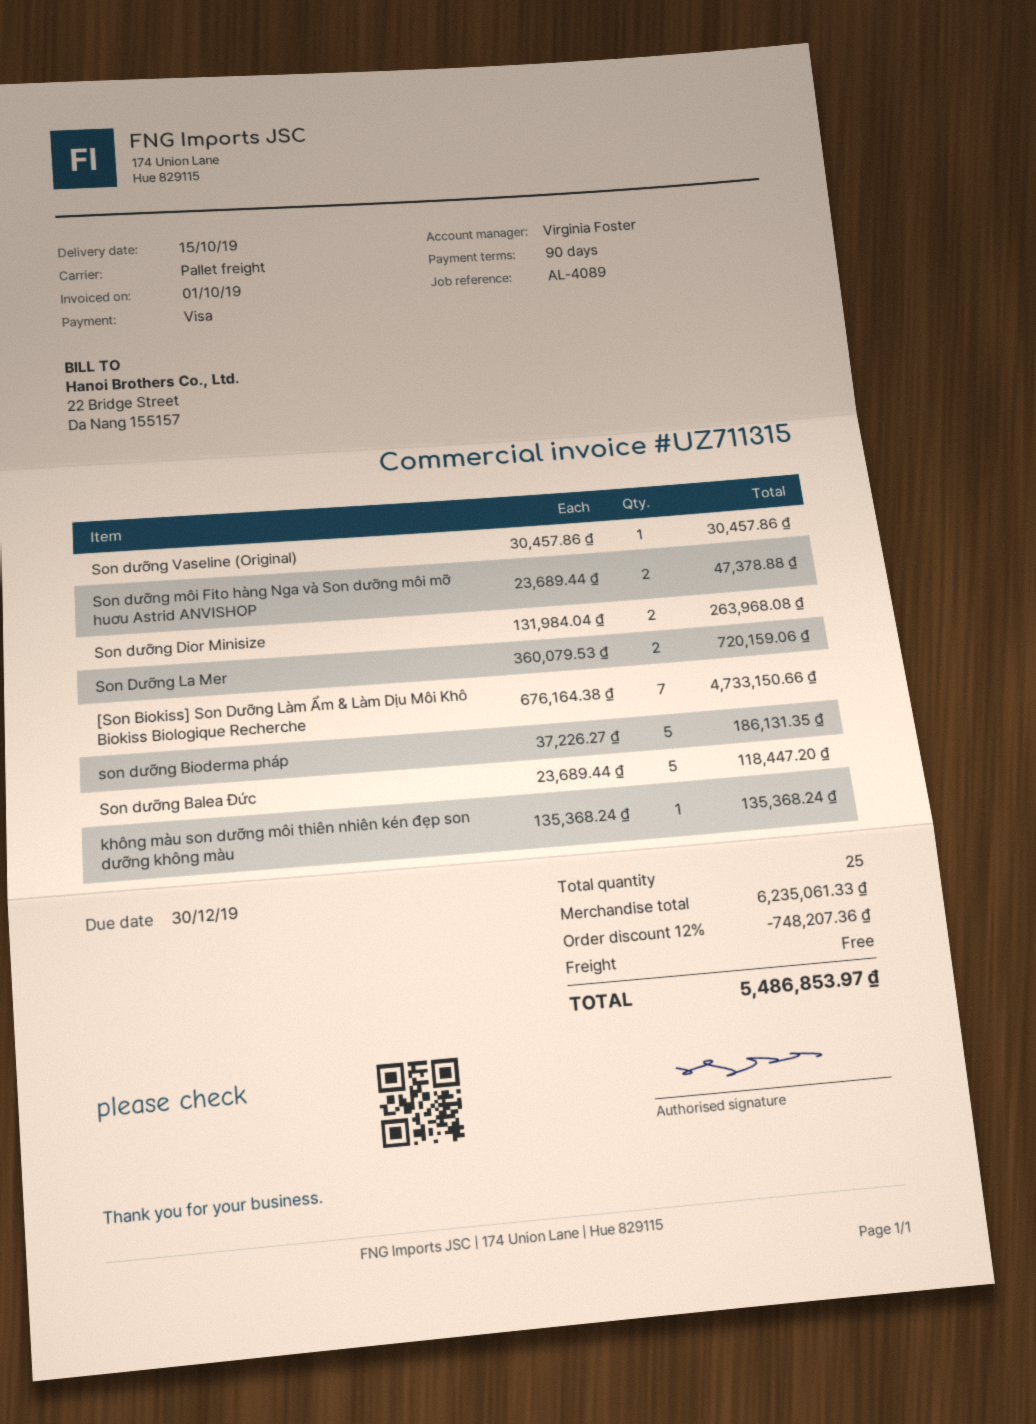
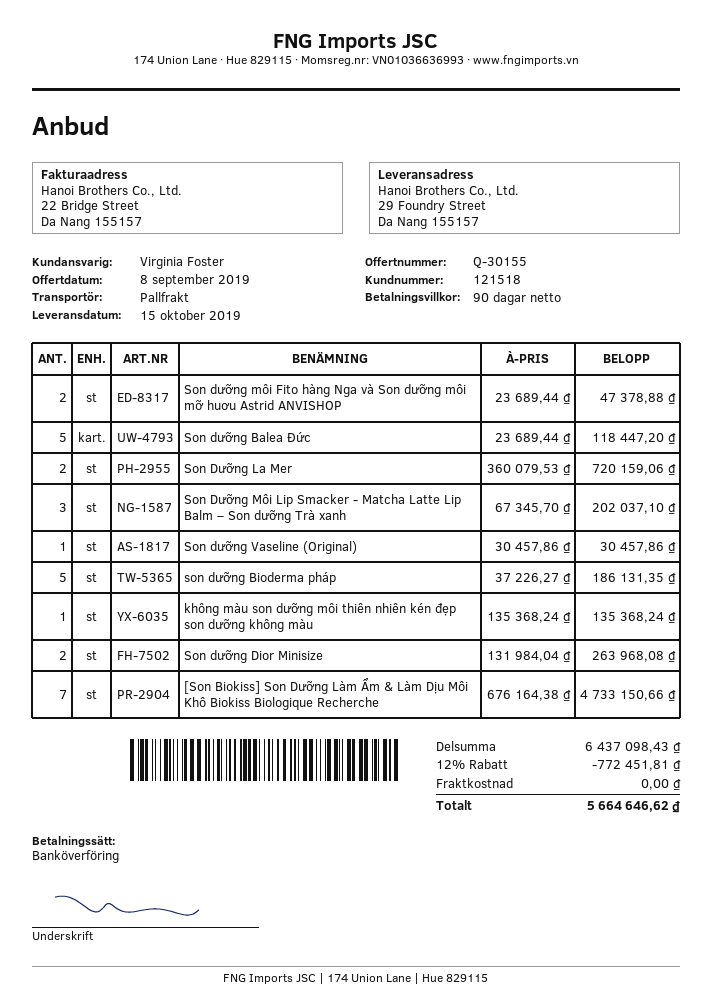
payment method: Visa -> bank transfer
Son Dưỡng Môi Lip Smacker - Matcha Latte Lip Balm – Son dưỡng Trà xanh: none -> 3 x 67345.70 = 202037.10
subtotal: 6235061.33 -> 6437098.43
discount: 12% = 748207.36 -> 12% = 772451.81
total: 5486853.97 -> 5664646.62

